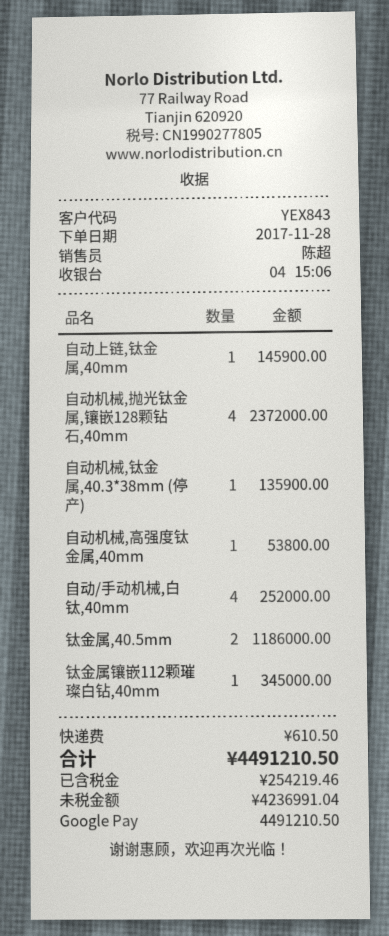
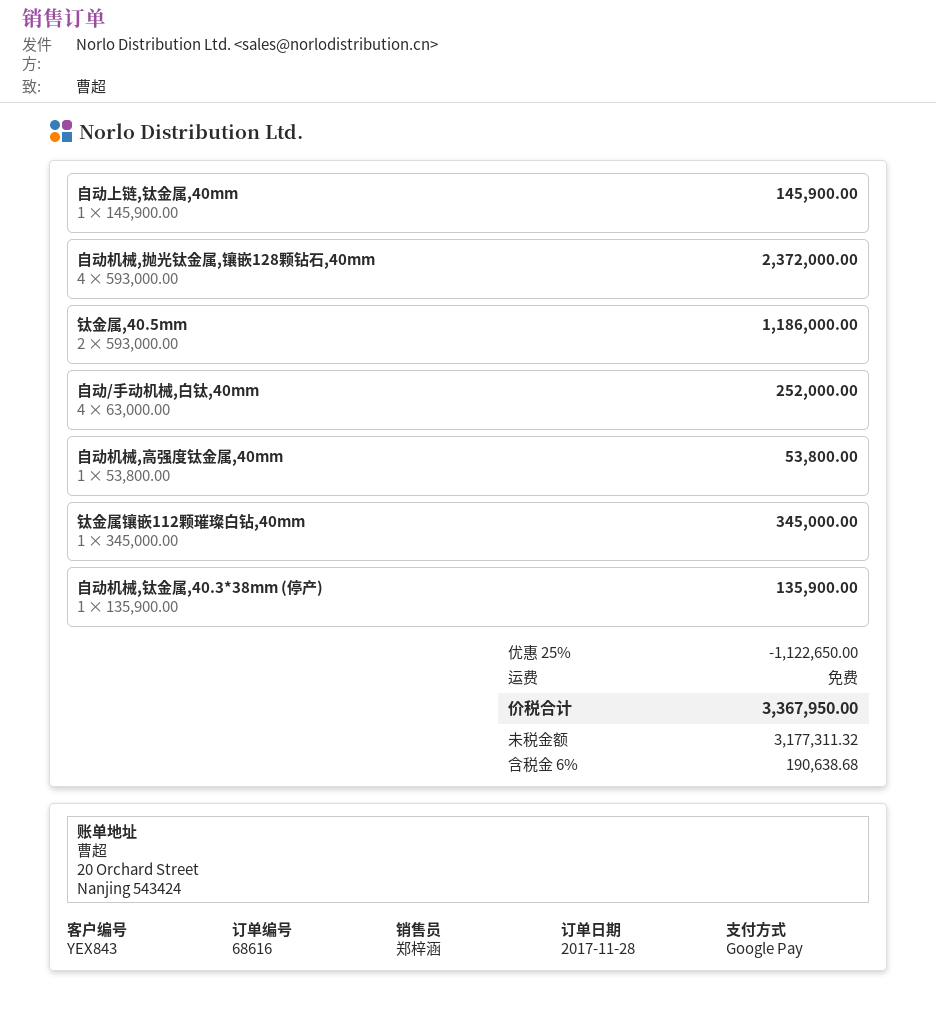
sales rep: 陈超 -> 郑梓涵
discount: none -> 25% = 1122650.00
shipping: 610.50 -> 0.00
net: 4236991.04 -> 3177311.32
tax: 254219.46 -> 190638.68
total: 4491210.50 -> 3367950.00

